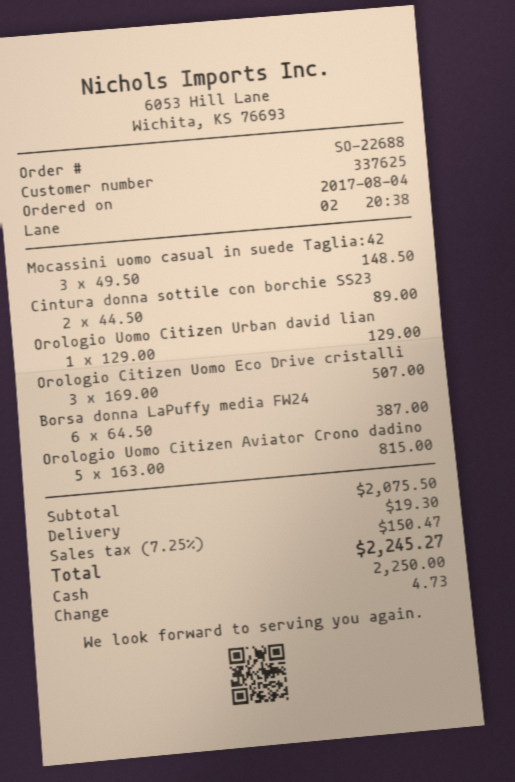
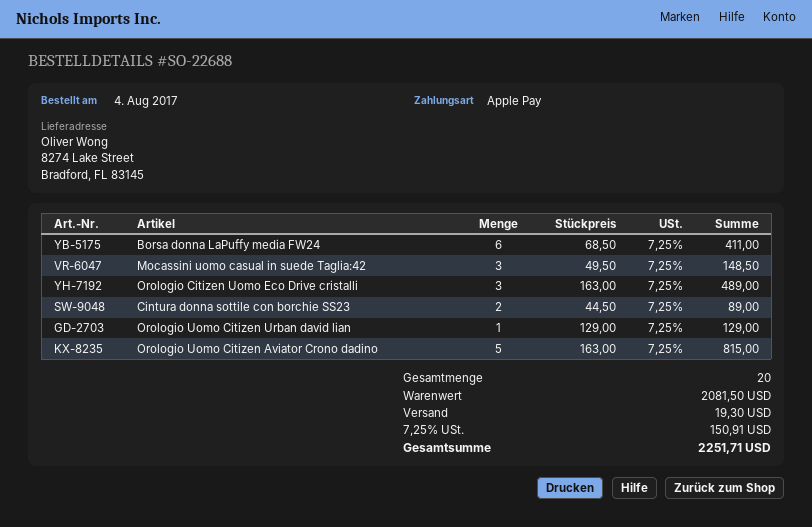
payment method: cash -> Apple Pay
Orologio Citizen Uomo Eco Drive cristalli: 3 x 169.00 = 507.00 -> 3 x 163.00 = 489.00
Borsa donna LaPuffy media FW24: 6 x 64.50 = 387.00 -> 6 x 68.50 = 411.00
subtotal: 2075.50 -> 2081.50
tax: 7.25% = 150.47 -> 7.25% = 150.91
total: 2245.27 -> 2251.71

